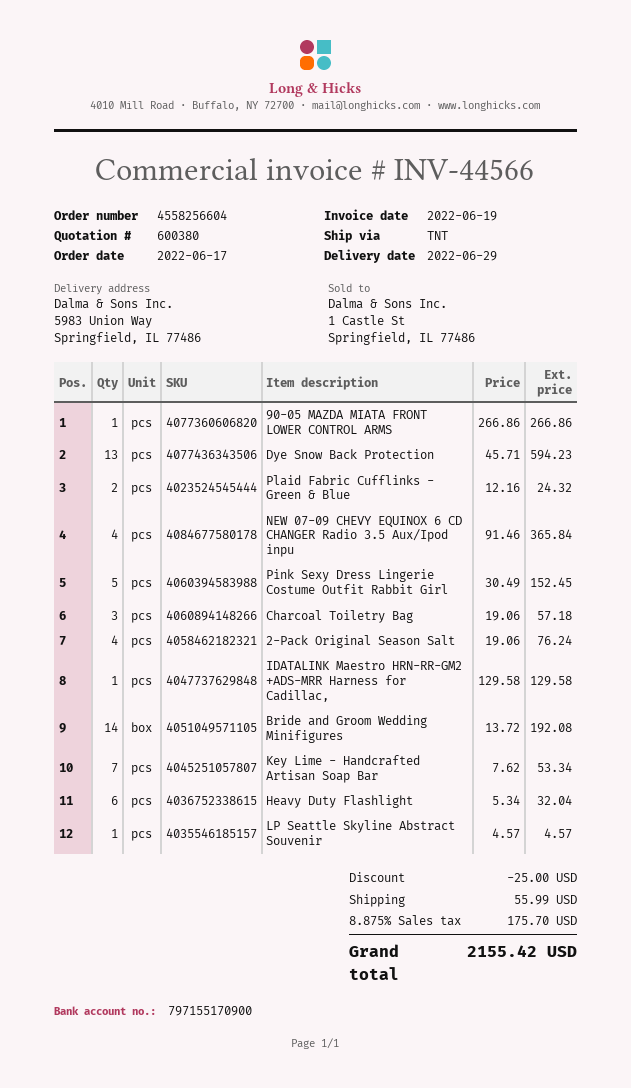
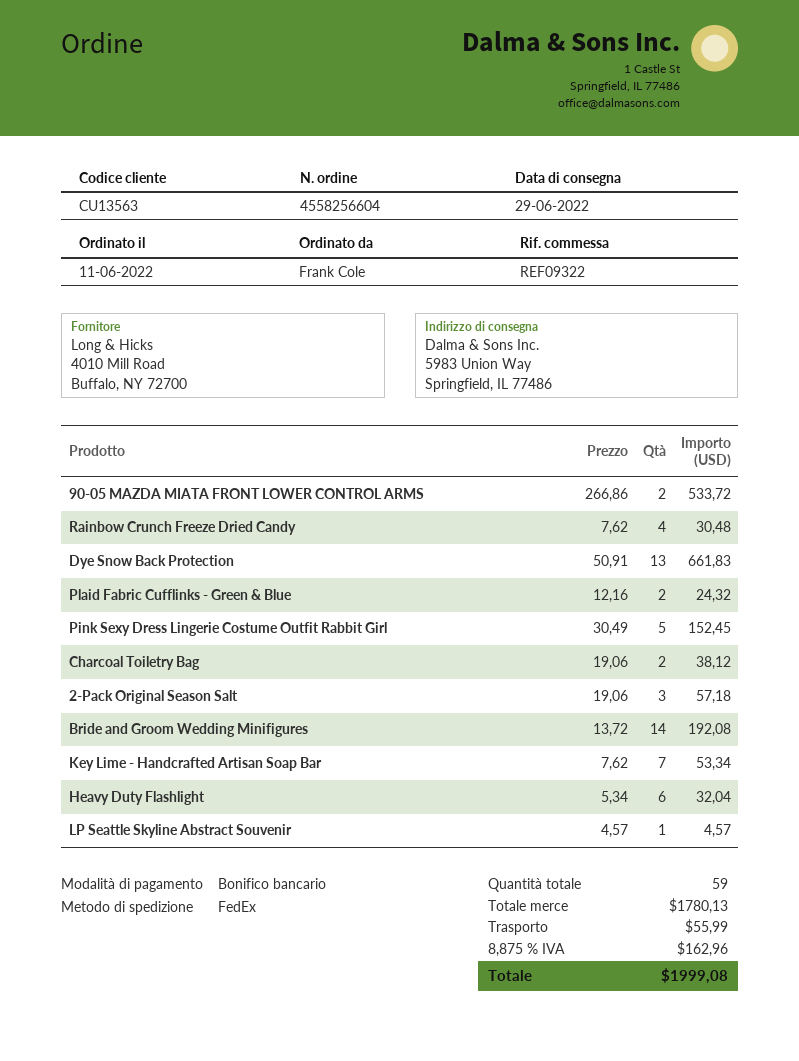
order date: 2022-06-17 -> 2022-06-11
shipping method: TNT -> FedEx
90-05 MAZDA MIATA FRONT LOWER CONTROL ARMS: 1 x 266.86 = 266.86 -> 2 x 266.86 = 533.72
Dye Snow Back Protection: 13 x 45.71 = 594.23 -> 13 x 50.91 = 661.83
NEW 07-09 CHEVY EQUINOX 6 CD CHANGER Radio 3.5 Aux/Ipod inpu: 4 x 91.46 = 365.84 -> none
Charcoal Toiletry Bag: 3 x 19.06 = 57.18 -> 2 x 19.06 = 38.12
2-Pack Original Season Salt: 4 x 19.06 = 76.24 -> 3 x 19.06 = 57.18
IDATALINK Maestro HRN-RR-GM2 +ADS-MRR Harness for Cadillac,: 1 x 129.58 = 129.58 -> none
Rainbow Crunch Freeze Dried Candy: none -> 4 x 7.62 = 30.48
discount: 25.00 -> none
tax: 8.875% = 175.70 -> 8.875% = 162.96
total: 2155.42 -> 1999.08

